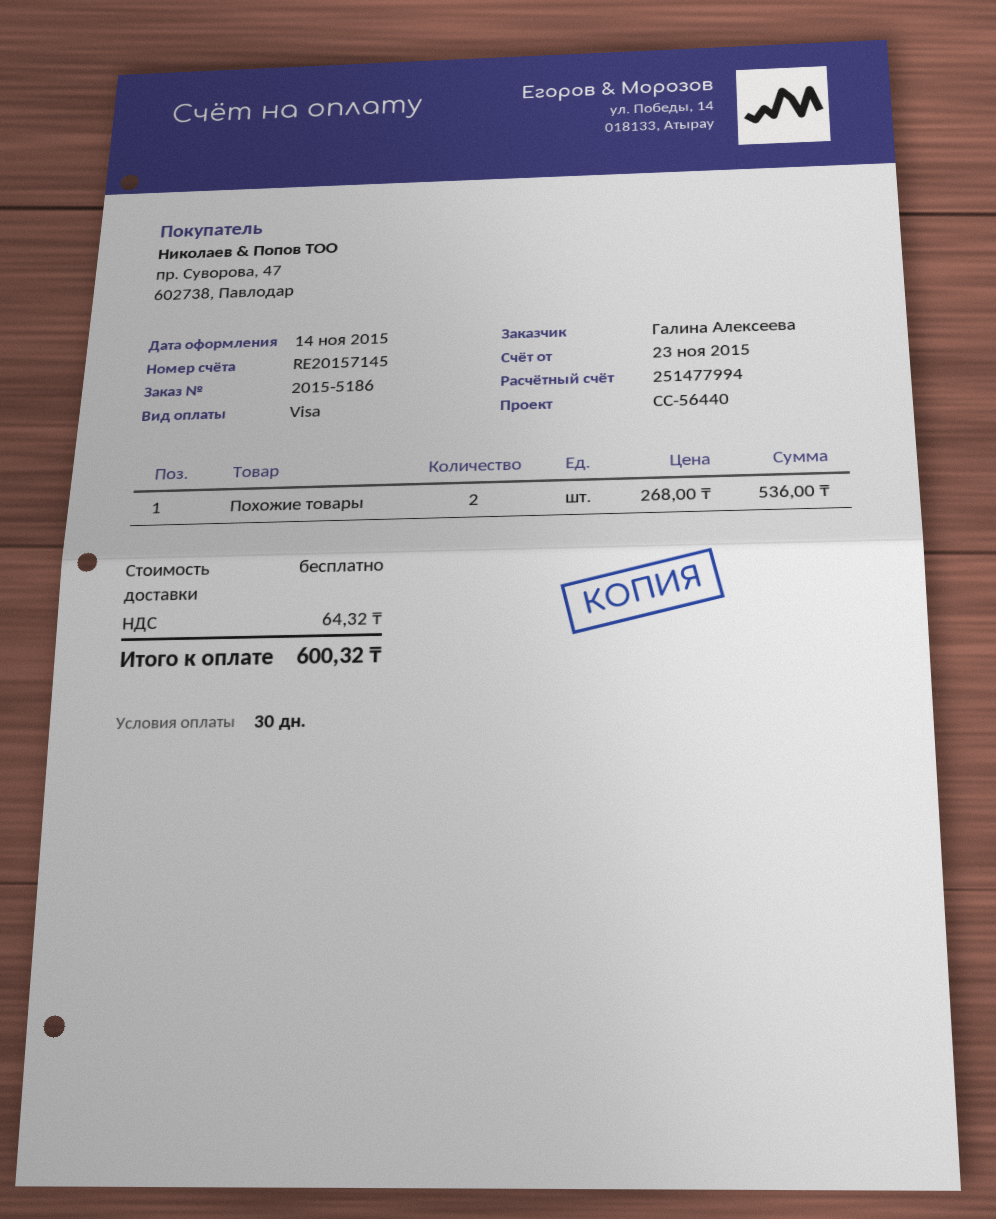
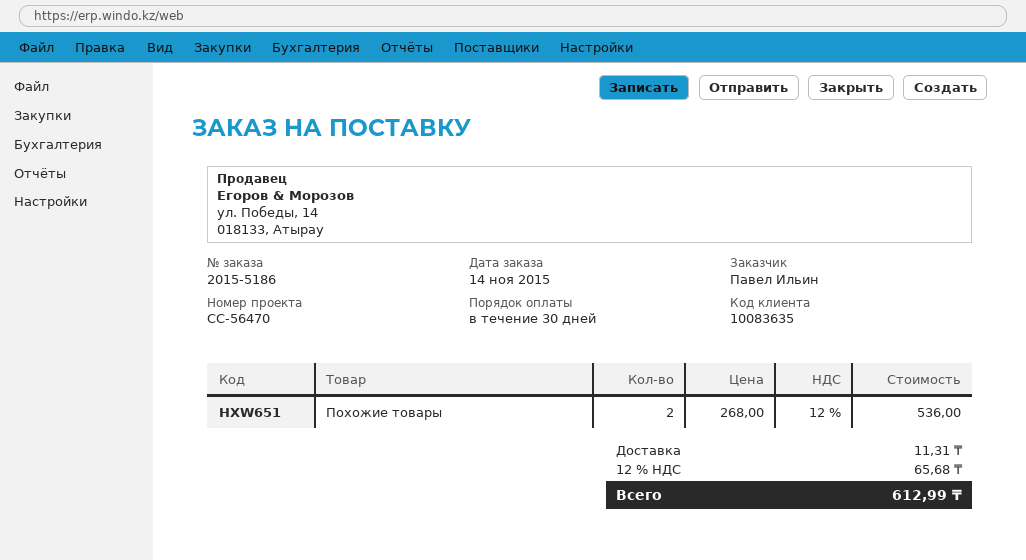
reference: CC-56440 -> CC-56470
ordered by: Галина Алексеева -> Павел Ильин
shipping: 0.00 -> 11.31
tax: 64.32 -> 65.68
total: 600.32 -> 612.99

